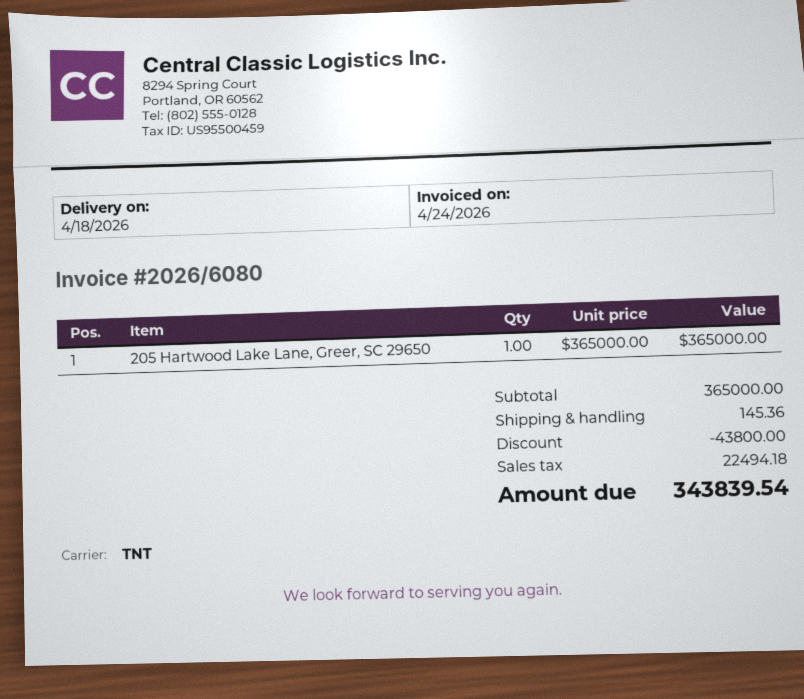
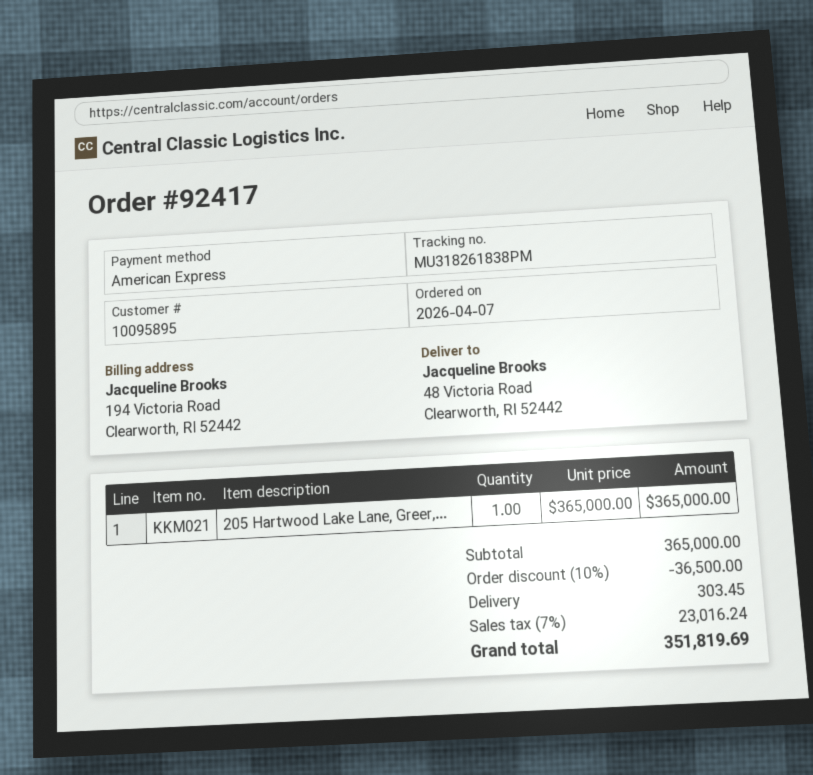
discount: 43800.00 -> 36500.00
shipping: 145.36 -> 303.45
tax: 22494.18 -> 23016.24
total: 343839.54 -> 351819.69

